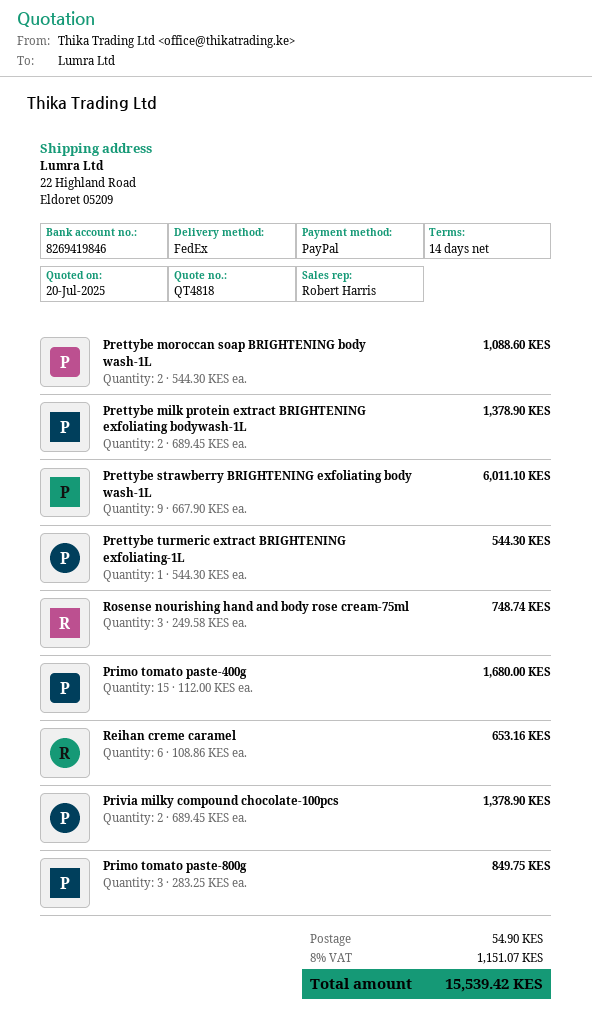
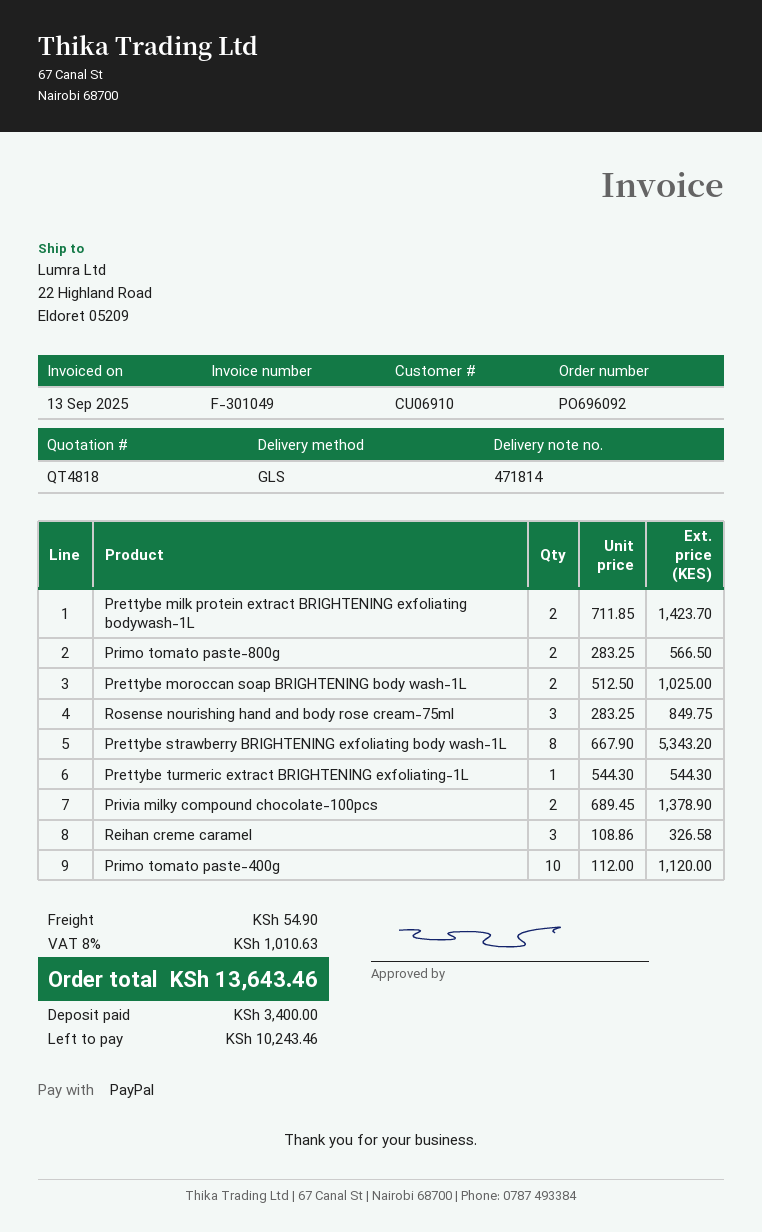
shipping method: FedEx -> GLS
Prettybe moroccan soap BRIGHTENING body wash-1L: 2 x 544.30 = 1088.60 -> 2 x 512.50 = 1025.00
Prettybe milk protein extract BRIGHTENING exfoliating bodywash-1L: 2 x 689.45 = 1378.90 -> 2 x 711.85 = 1423.70
Prettybe strawberry BRIGHTENING exfoliating body wash-1L: 9 x 667.90 = 6011.10 -> 8 x 667.90 = 5343.20
Rosense nourishing hand and body rose cream-75ml: 3 x 249.58 = 748.74 -> 3 x 283.25 = 849.75
Primo tomato paste-400g: 15 x 112.00 = 1680.00 -> 10 x 112.00 = 1120.00
Reihan creme caramel: 6 x 108.86 = 653.16 -> 3 x 108.86 = 326.58
Primo tomato paste-800g: 3 x 283.25 = 849.75 -> 2 x 283.25 = 566.50
tax: 8% = 1151.07 -> 8% = 1010.63
total: 15539.42 -> 13643.46

